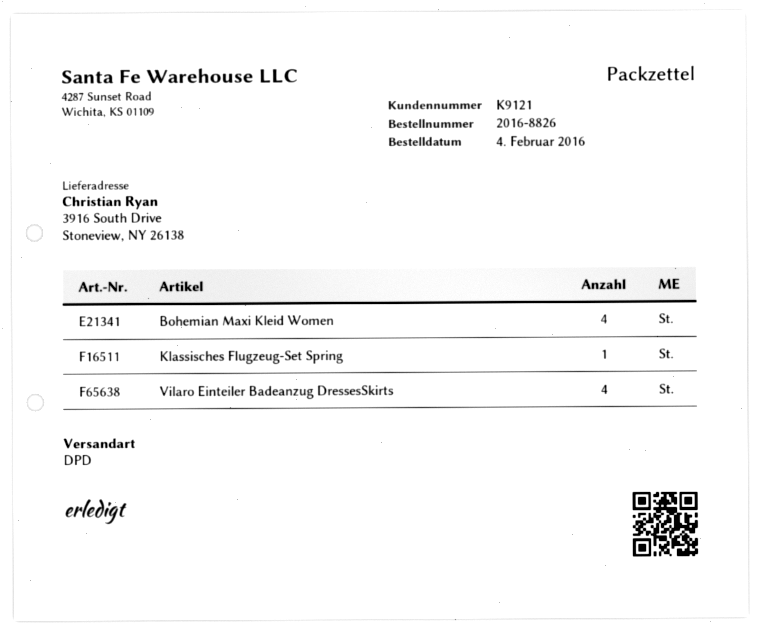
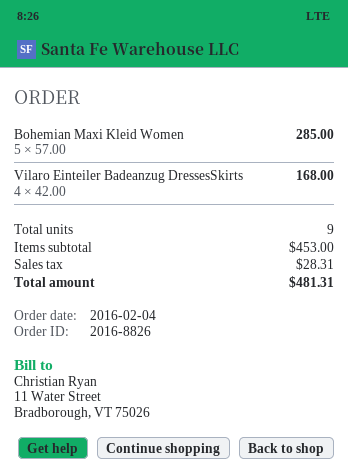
Bohemian Maxi Kleid Women: 4 -> 5
Klassisches Flugzeug-Set Spring: 1 -> none

